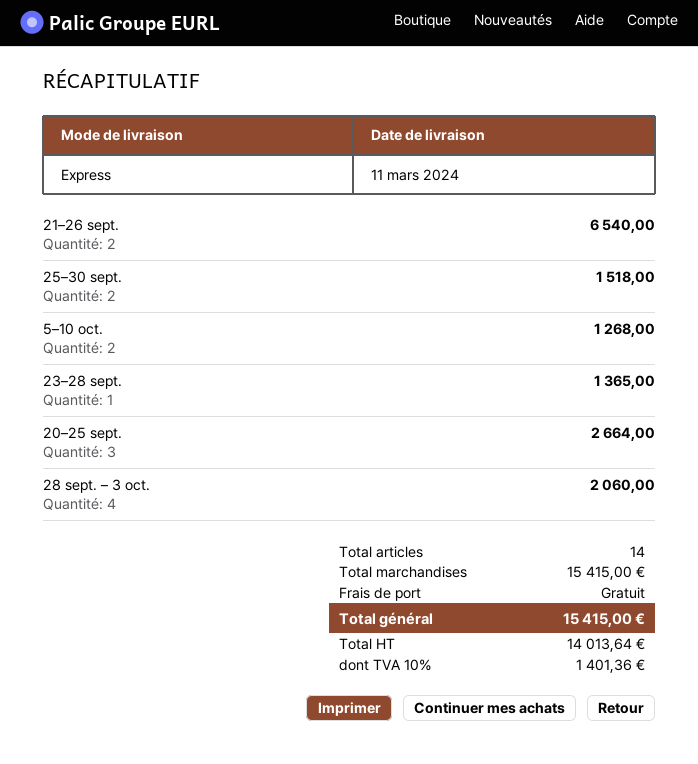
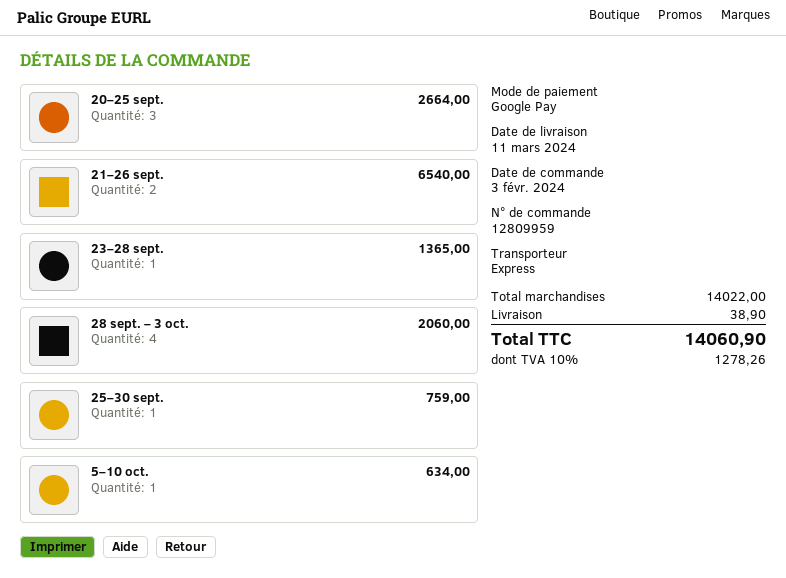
25–30 sept.: 2 for 1518.00 -> 1 for 759.00
5–10 oct.: 2 for 1268.00 -> 1 for 634.00
subtotal: 15415.00 -> 14022.00
shipping: 0.00 -> 38.90
tax: 10% = 1401.36 -> 10% = 1278.26
total: 15415.00 -> 14060.90

